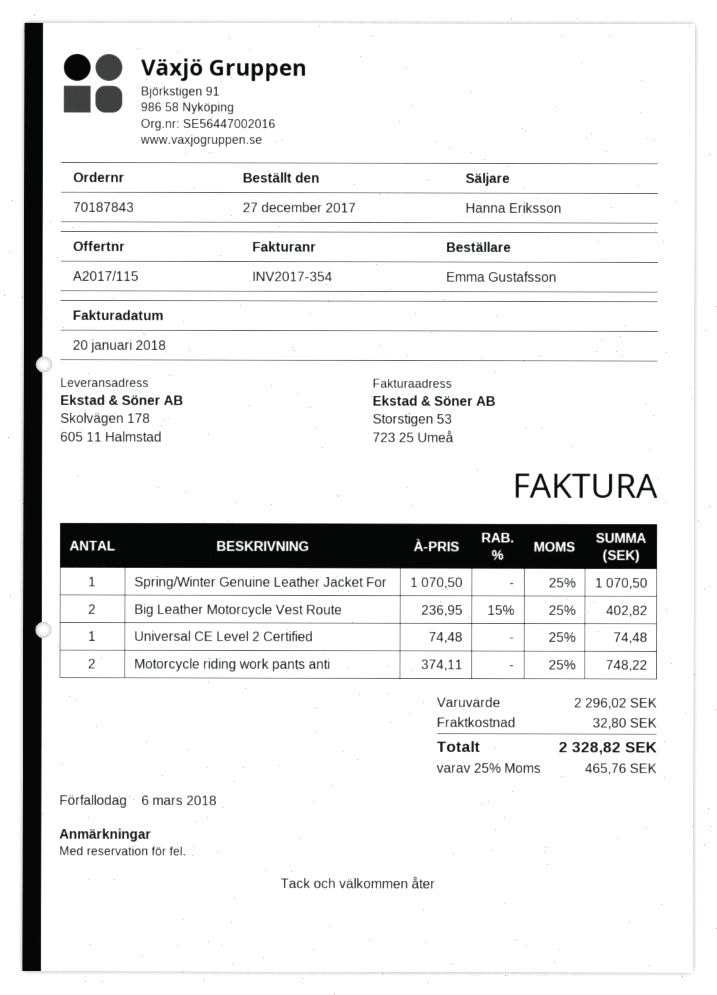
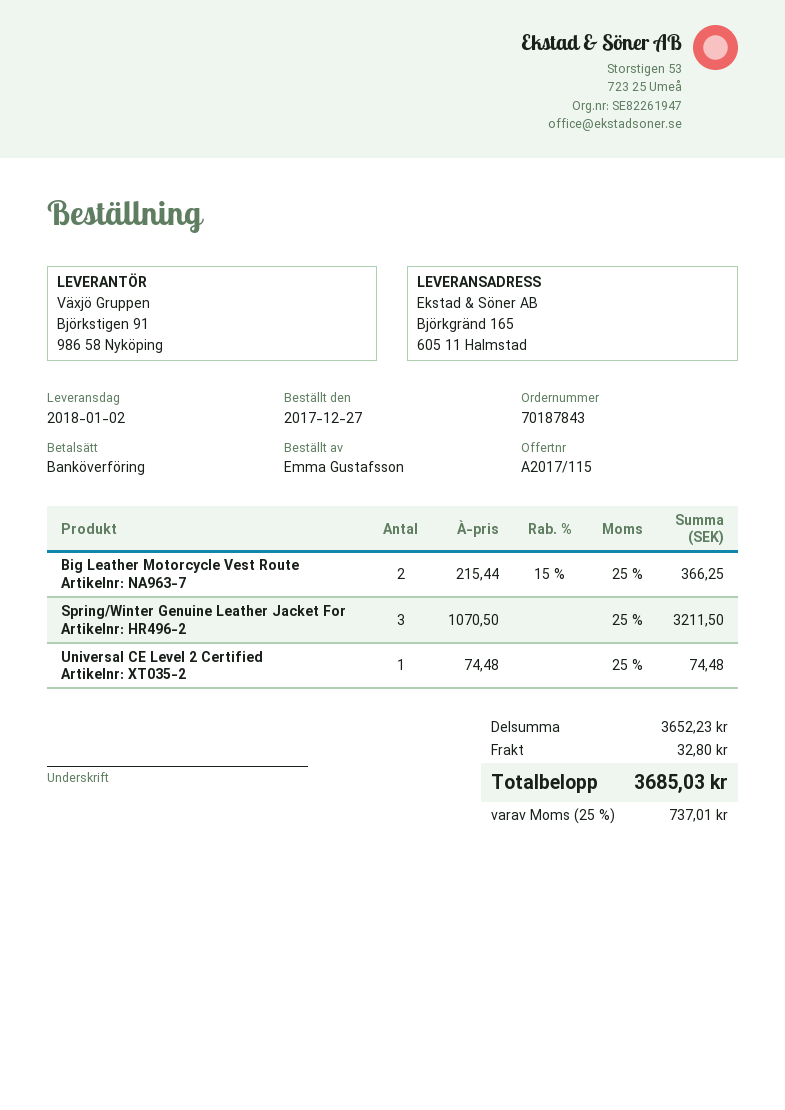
ship to: Skolvägen 178, 605 11 Halmstad -> Björkgränd 165, 605 11 Halmstad
Spring/Winter Genuine Leather Jacket For: 1 x 1070.50 = 1070.50 -> 3 x 1070.50 = 3211.50
Big Leather Motorcycle Vest Route: 2 x 236.95 - 15% = 402.82 -> 2 x 215.44 - 15% = 366.25
Motorcycle riding work pants anti: 2 x 374.11 = 748.22 -> none
subtotal: 2296.02 -> 3652.23
tax: 25% = 465.76 -> 25% = 737.01
total: 2328.82 -> 3685.03

